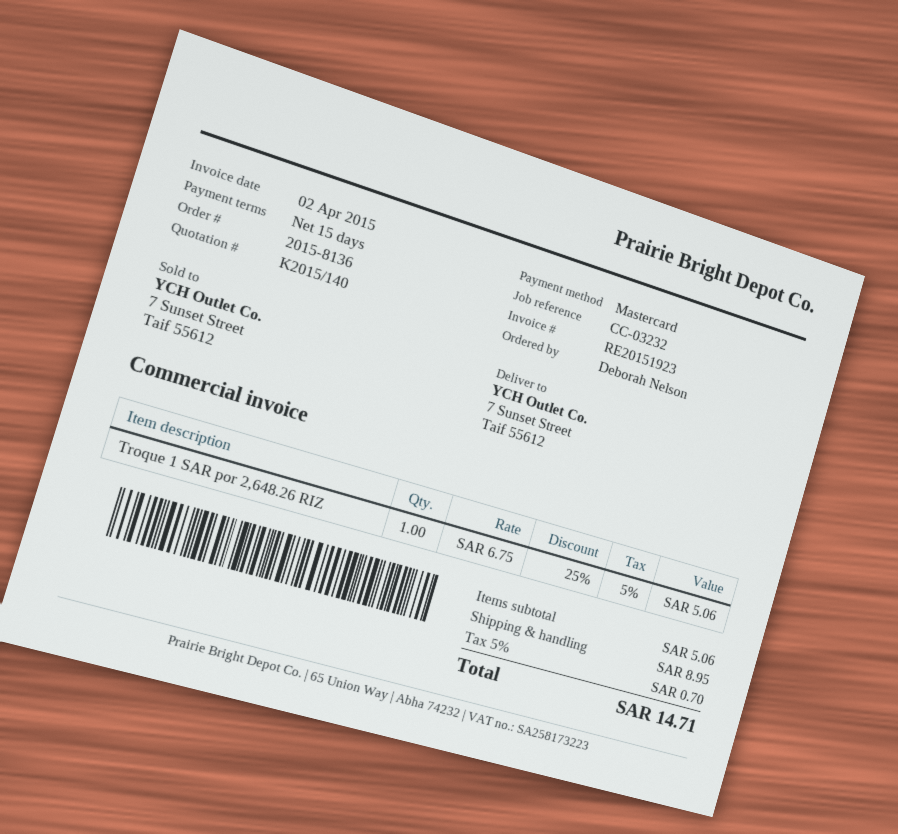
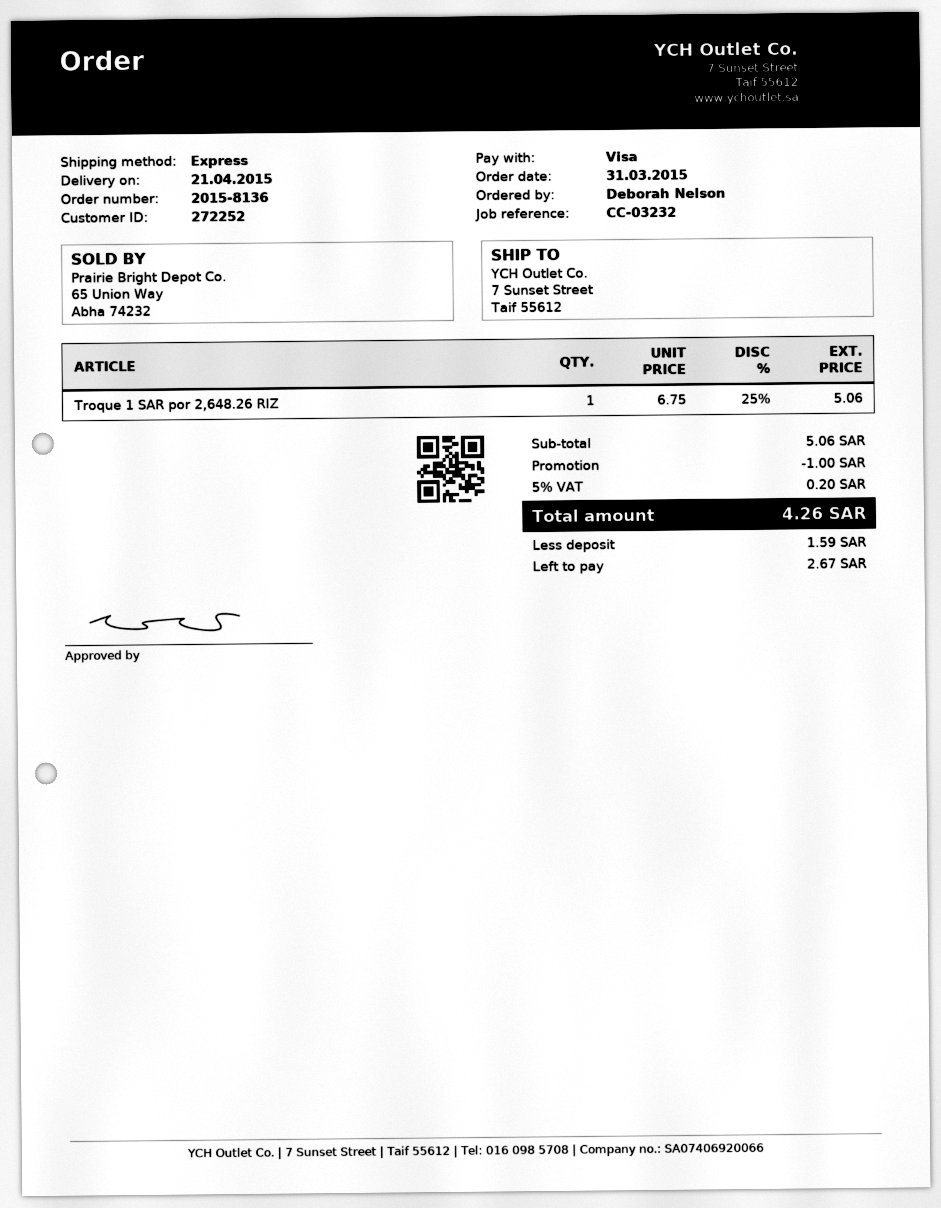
payment method: Mastercard -> Visa
discount: none -> 1.00
shipping: 8.95 -> none
tax: 5% = 0.70 -> 5% = 0.20
total: 14.71 -> 4.26

